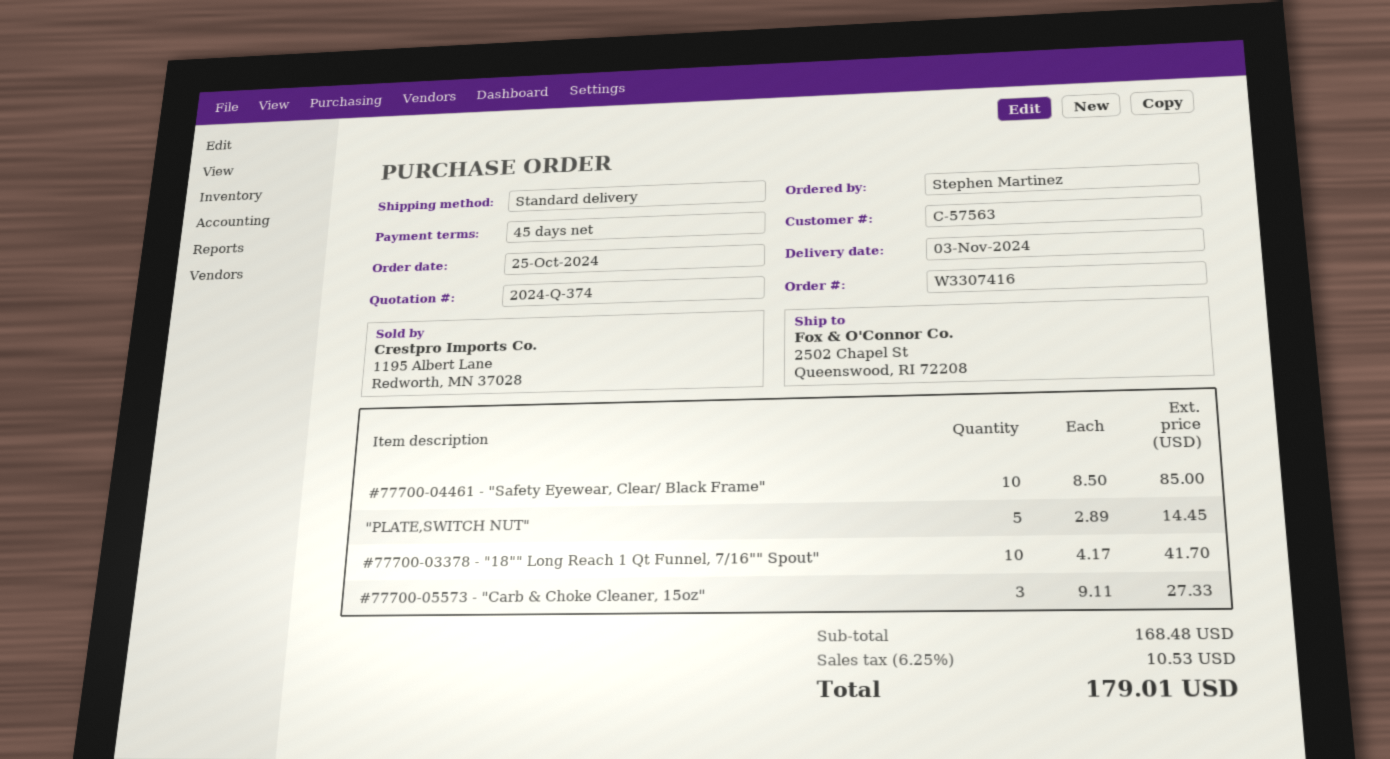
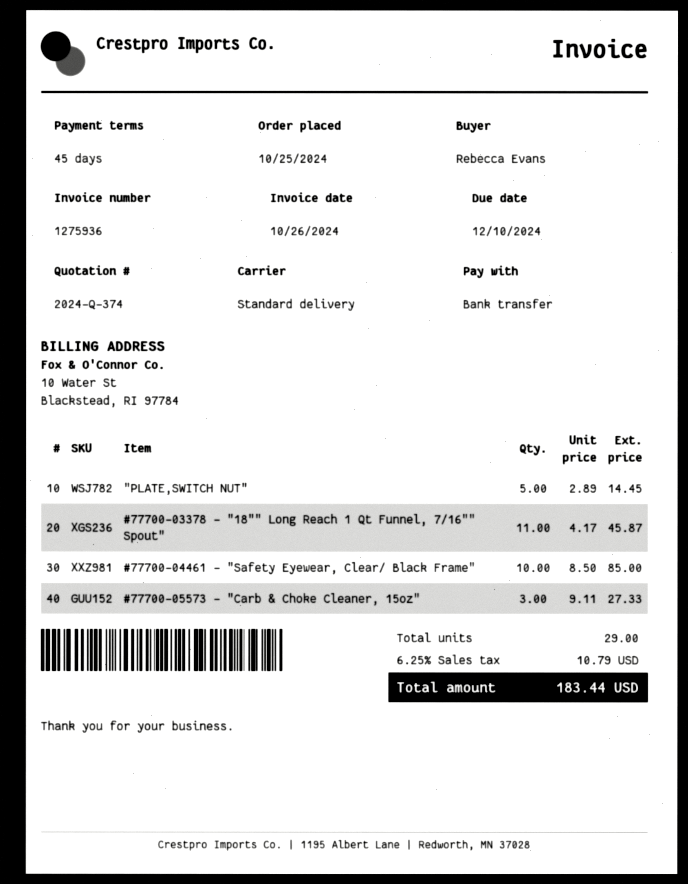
ordered by: Stephen Martinez -> Rebecca Evans
#77700-03378 - "18"" Long Reach 1 Qt Funnel, 7/16"" Spout": 10 x 4.17 = 41.70 -> 11 x 4.17 = 45.87
tax: 6.25% = 10.53 -> 6.25% = 10.79
total: 179.01 -> 183.44

